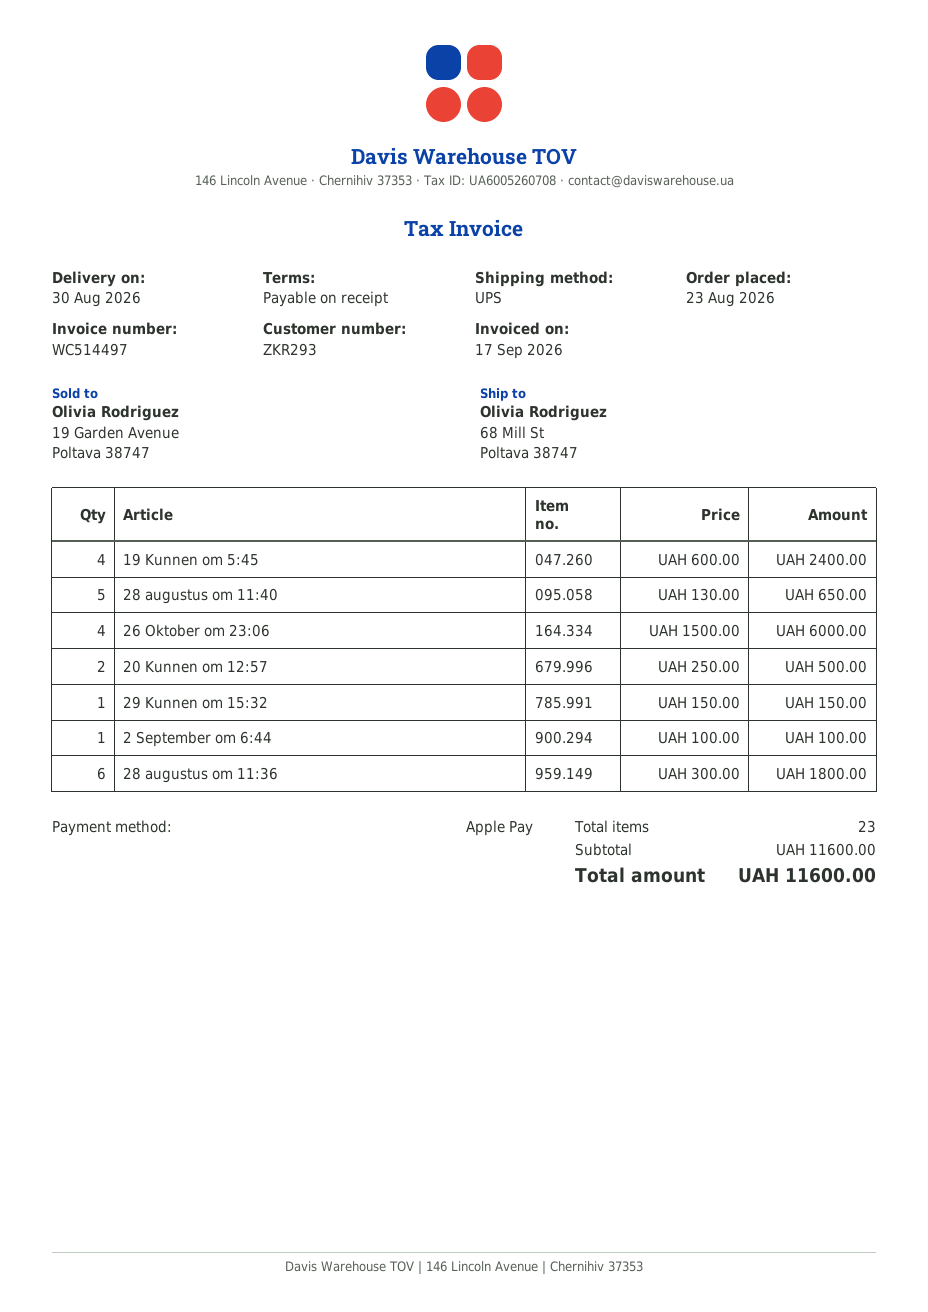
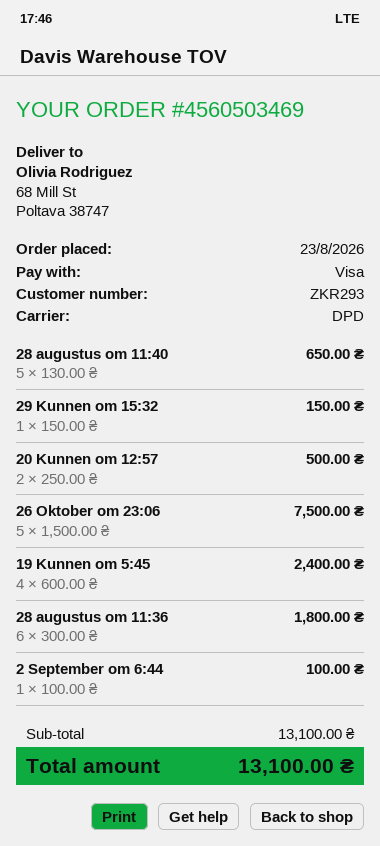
payment method: Apple Pay -> Visa
shipping method: UPS -> DPD
26 Oktober om 23:06: 4 x 1500.00 = 6000.00 -> 5 x 1500.00 = 7500.00
subtotal: 11600.00 -> 13100.00
total: 11600.00 -> 13100.00

